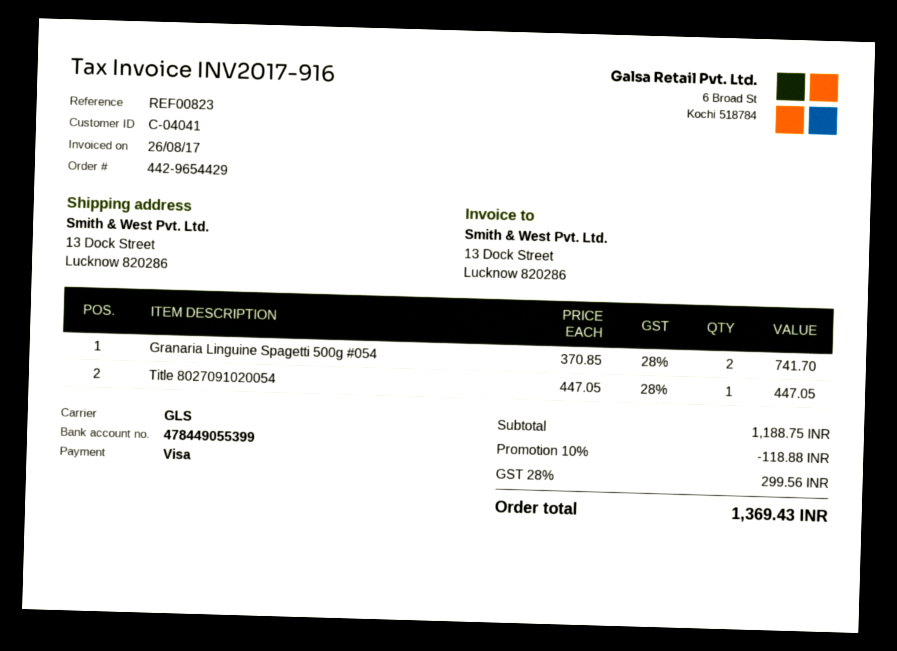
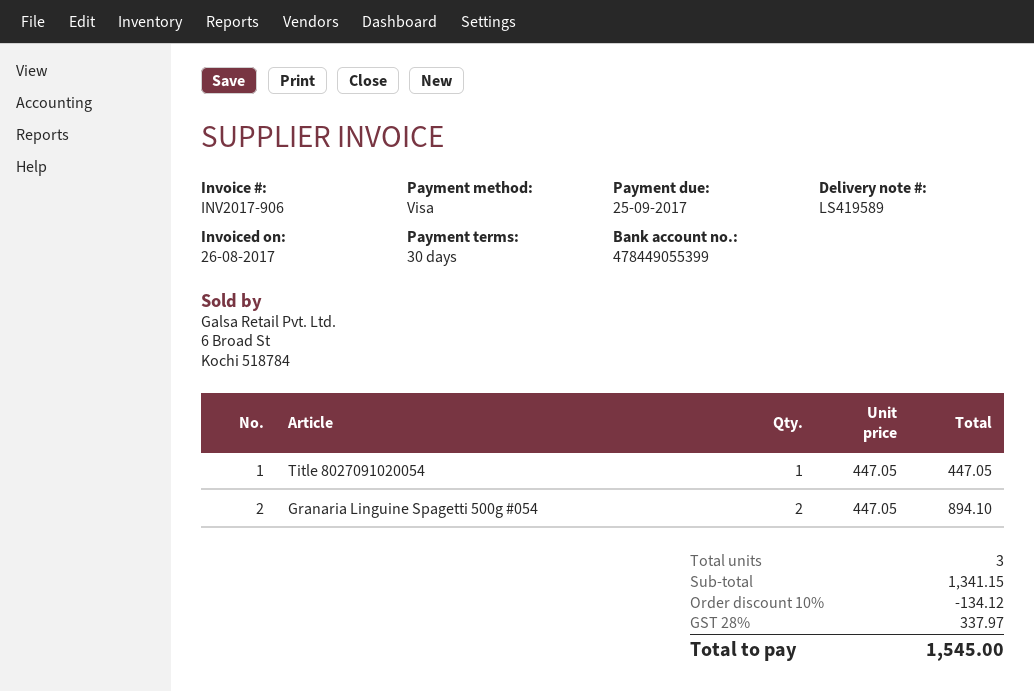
invoice number: INV2017-916 -> INV2017-906
Granaria Linguine Spagetti 500g #054: 2 x 370.85 = 741.70 -> 2 x 447.05 = 894.10
subtotal: 1188.75 -> 1341.15
discount: 10% = 118.88 -> 10% = 134.12
tax: 28% = 299.56 -> 28% = 337.97
total: 1369.43 -> 1545.00

